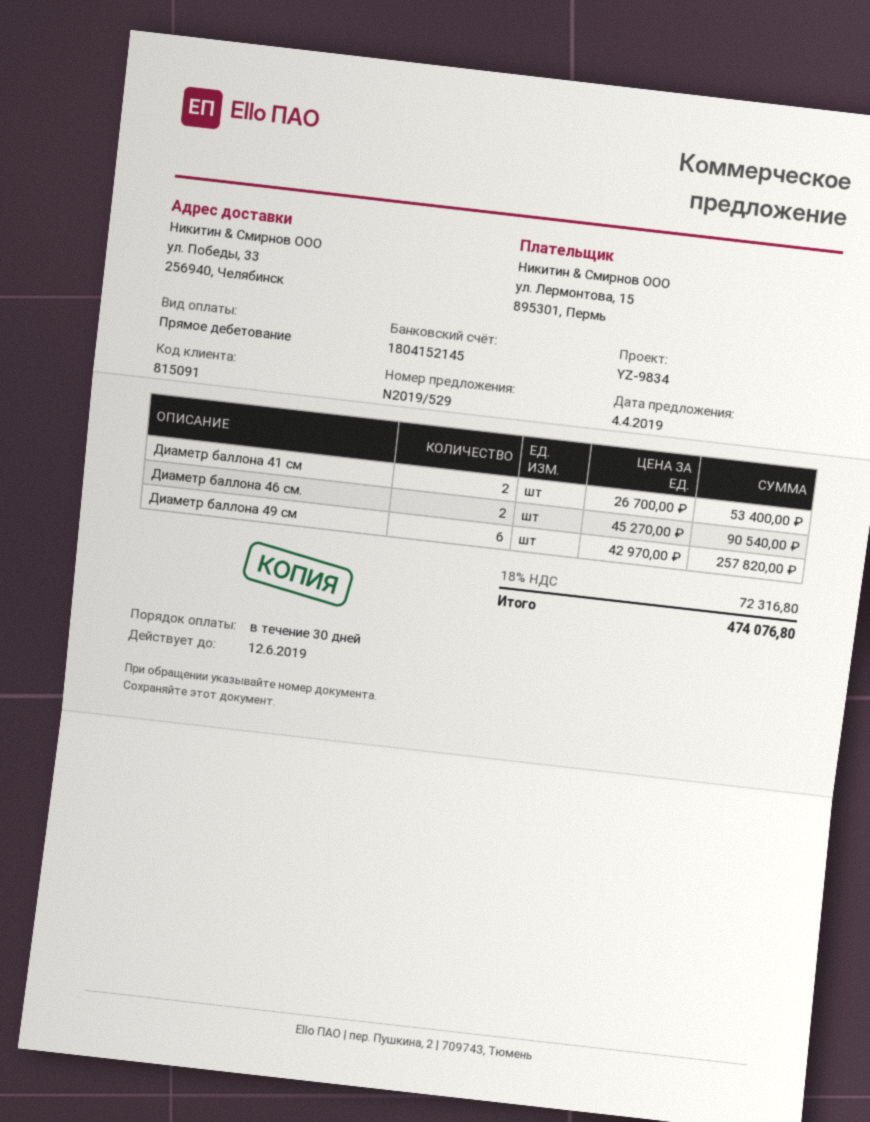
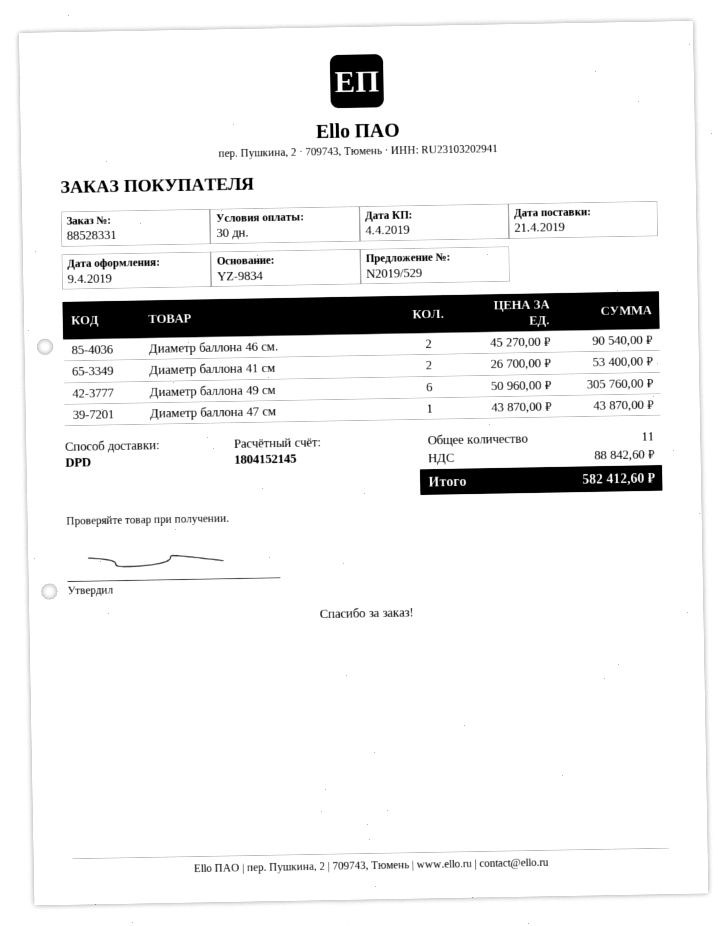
Диаметр баллона 49 см: 6 x 42970.00 = 257820.00 -> 6 x 50960.00 = 305760.00
Диаметр баллона 47 см: none -> 1 x 43870.00 = 43870.00
tax: 72316.80 -> 88842.60
total: 474076.80 -> 582412.60

